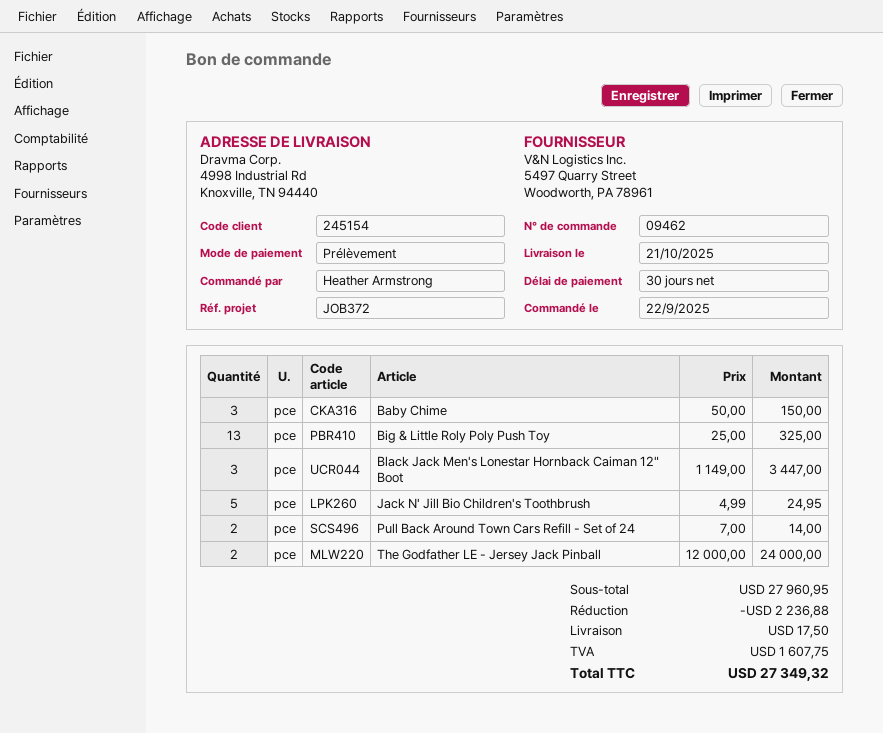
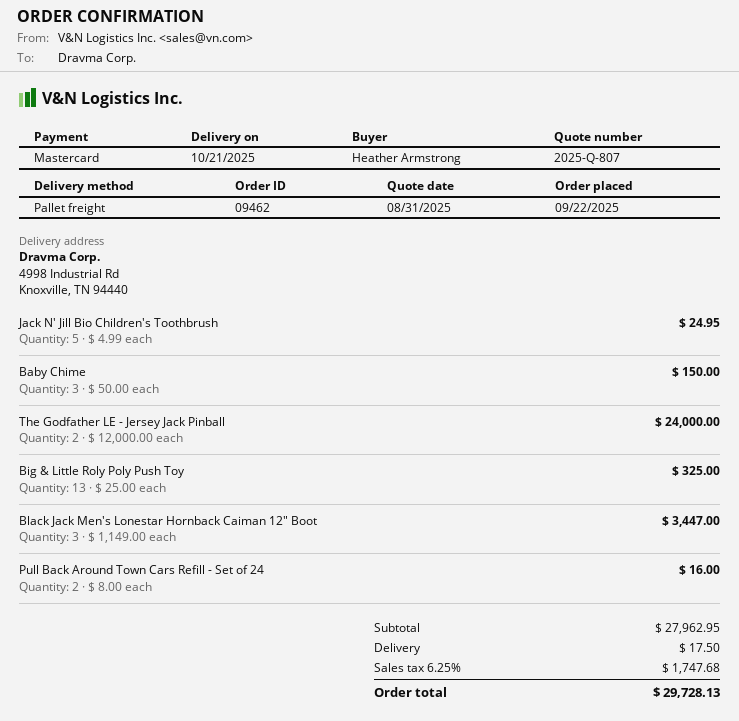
payment method: direct debit -> Mastercard
Pull Back Around Town Cars Refill - Set of 24: 2 x 7.00 = 14.00 -> 2 x 8.00 = 16.00
subtotal: 27960.95 -> 27962.95
discount: 2236.88 -> none
tax: 1607.75 -> 1747.68
total: 27349.32 -> 29728.13

